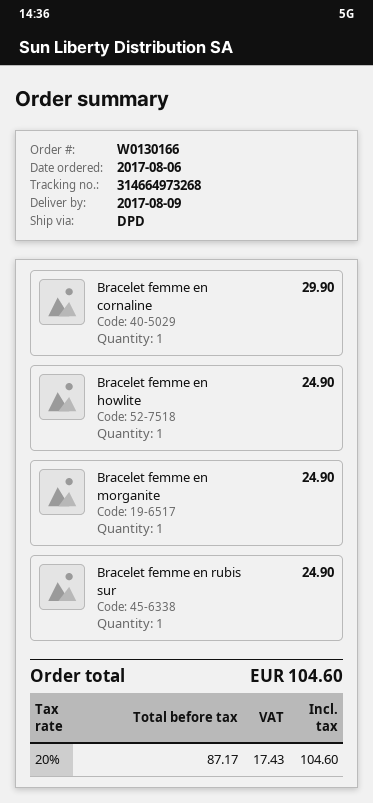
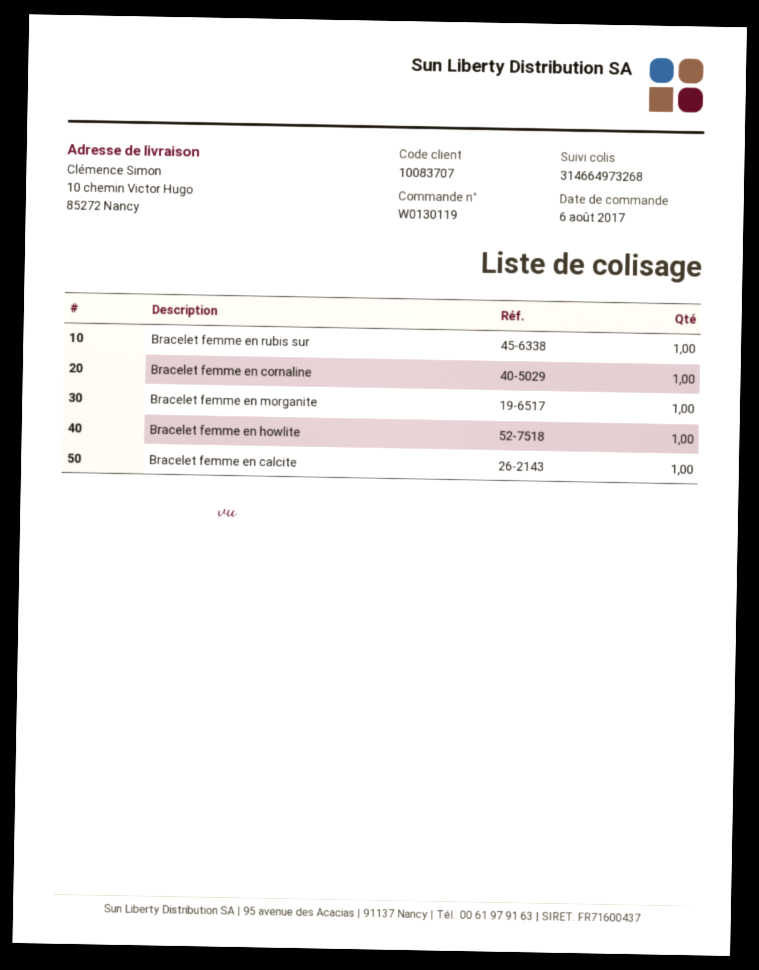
order number: W0130166 -> W0130119
Bracelet femme en calcite: none -> 1

